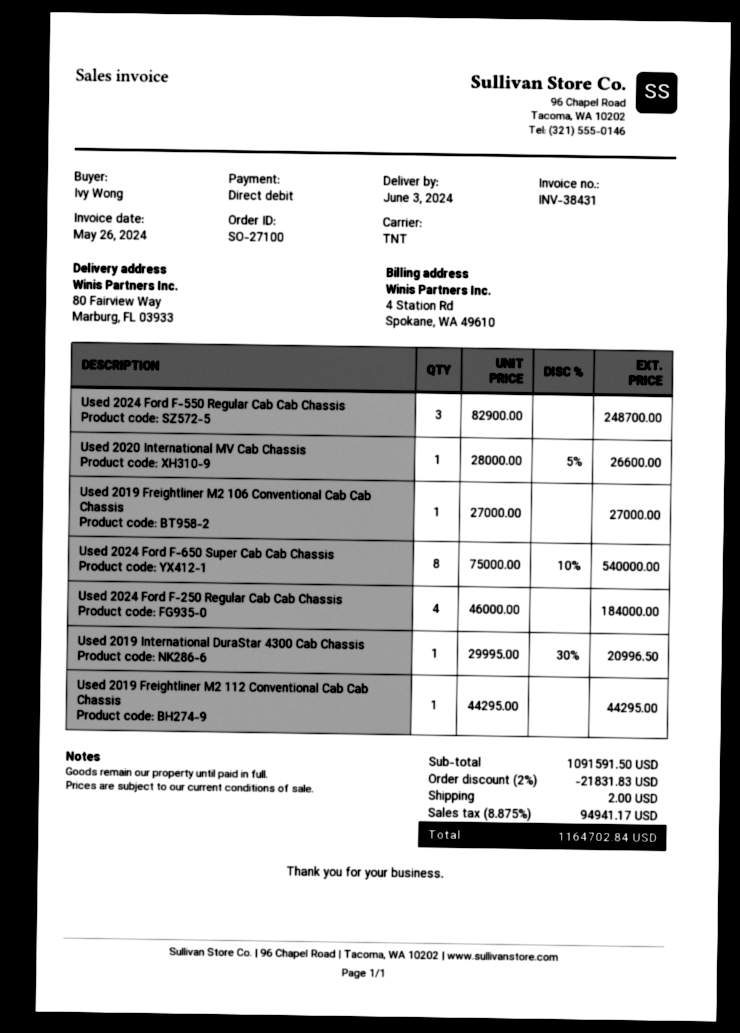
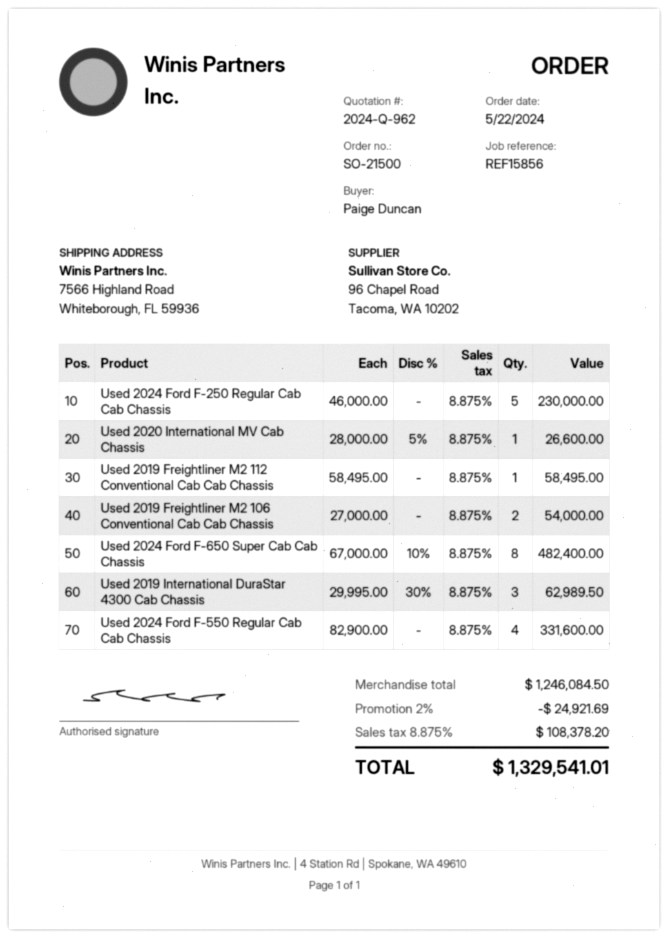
order number: SO-27100 -> SO-21500
ordered by: Ivy Wong -> Paige Duncan
ship to: 80 Fairview Way, Marburg, FL 03933 -> 7566 Highland Road, Whiteborough, FL 59936
Used 2024 Ford F-550 Regular Cab Cab Chassis: 3 x 82900.00 = 248700.00 -> 4 x 82900.00 = 331600.00
Used 2019 Freightliner M2 106 Conventional Cab Cab Chassis: 1 x 27000.00 = 27000.00 -> 2 x 27000.00 = 54000.00
Used 2024 Ford F-650 Super Cab Cab Chassis: 8 x 75000.00 - 10% = 540000.00 -> 8 x 67000.00 - 10% = 482400.00
Used 2024 Ford F-250 Regular Cab Cab Chassis: 4 x 46000.00 = 184000.00 -> 5 x 46000.00 = 230000.00
Used 2019 International DuraStar 4300 Cab Chassis: 1 x 29995.00 - 30% = 20996.50 -> 3 x 29995.00 - 30% = 62989.50
Used 2019 Freightliner M2 112 Conventional Cab Cab Chassis: 1 x 44295.00 = 44295.00 -> 1 x 58495.00 = 58495.00
subtotal: 1091591.50 -> 1246084.50
discount: 2% = 21831.83 -> 2% = 24921.69
shipping: 2.00 -> none
tax: 8.875% = 94941.17 -> 8.875% = 108378.20
total: 1164702.84 -> 1329541.01

